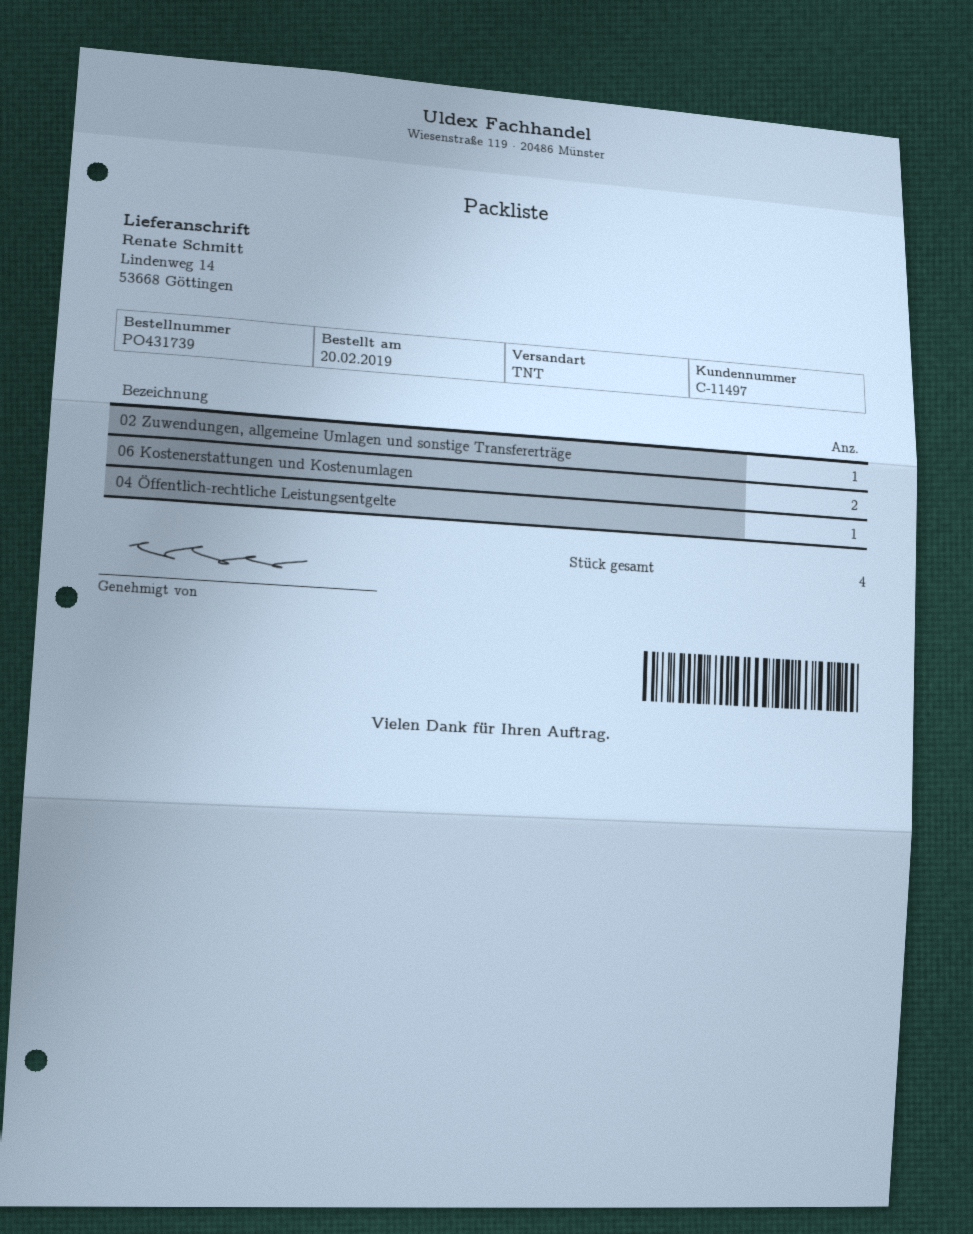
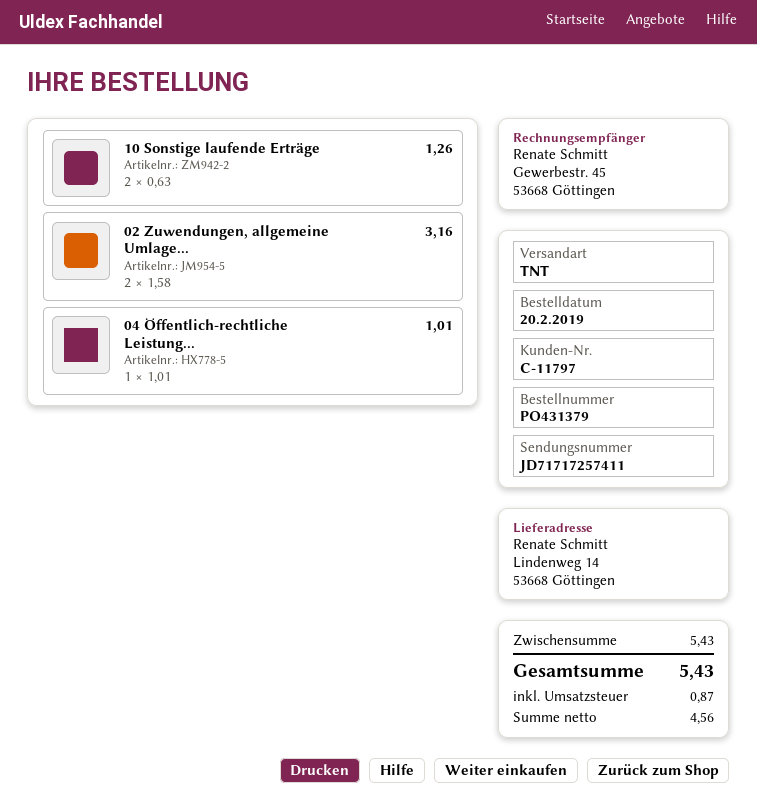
order number: PO431739 -> PO431379
customer number: C-11497 -> C-11797
02 Zuwendungen, allgemeine Umlagen und sonstige Transfererträge: 1 -> 2
06 Kostenerstattungen und Kostenumlagen: 2 -> none
10 Sonstige laufende Erträge: none -> 2

